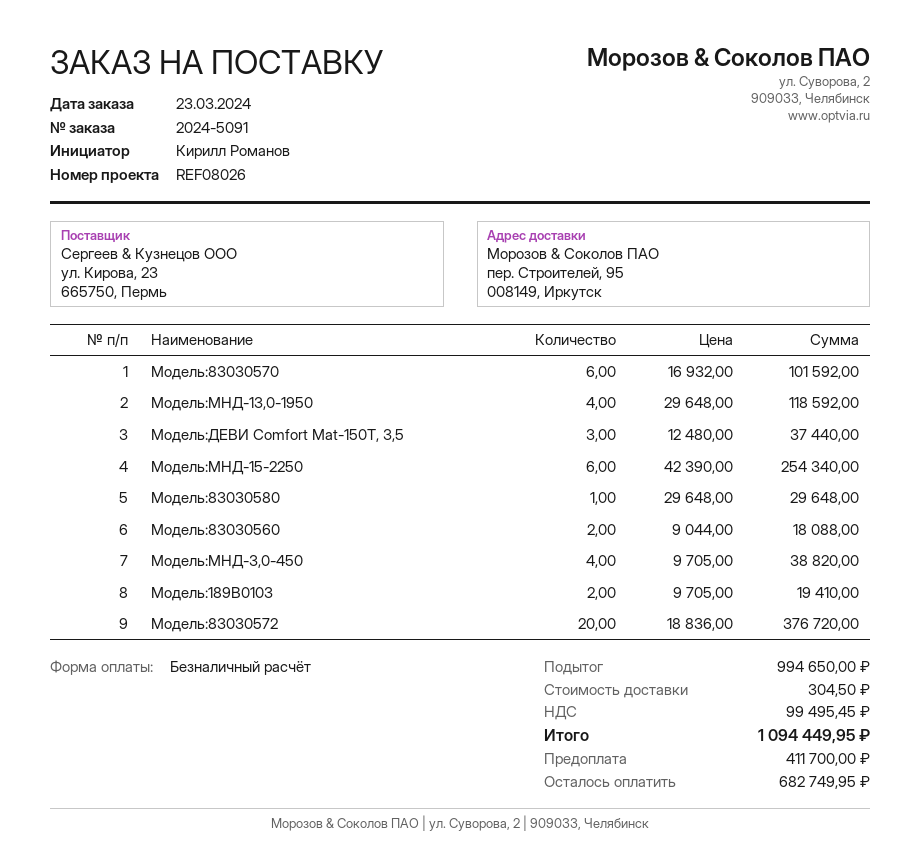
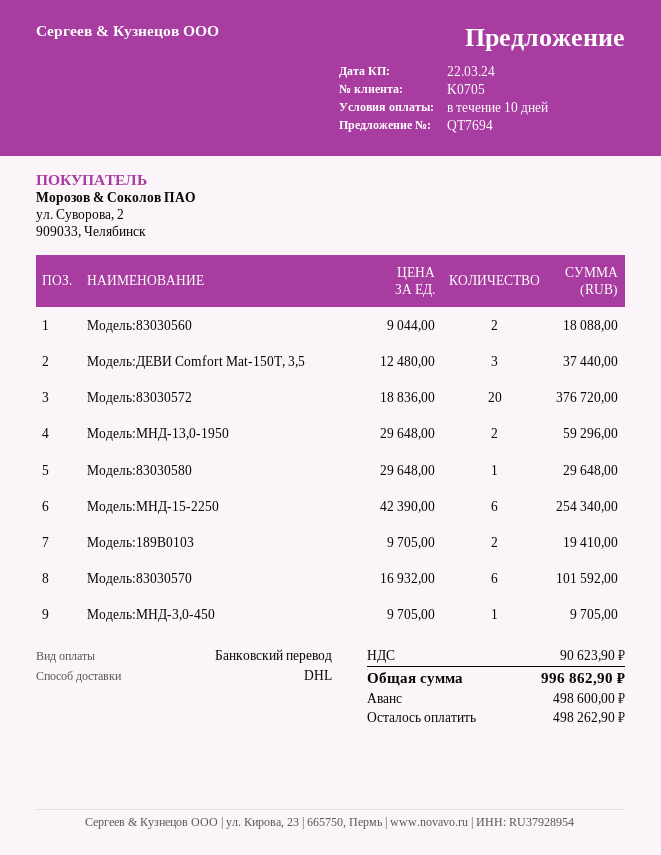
Модель:МНД-13,0-1950: 4 x 29648.00 = 118592.00 -> 2 x 29648.00 = 59296.00
Модель:МНД-3,0-450: 4 x 9705.00 = 38820.00 -> 1 x 9705.00 = 9705.00
shipping: 304.50 -> none
tax: 99495.45 -> 90623.90
total: 1094449.95 -> 996862.90
deposit: 411700.00 -> 498600.00
balance: 682749.95 -> 498262.90

